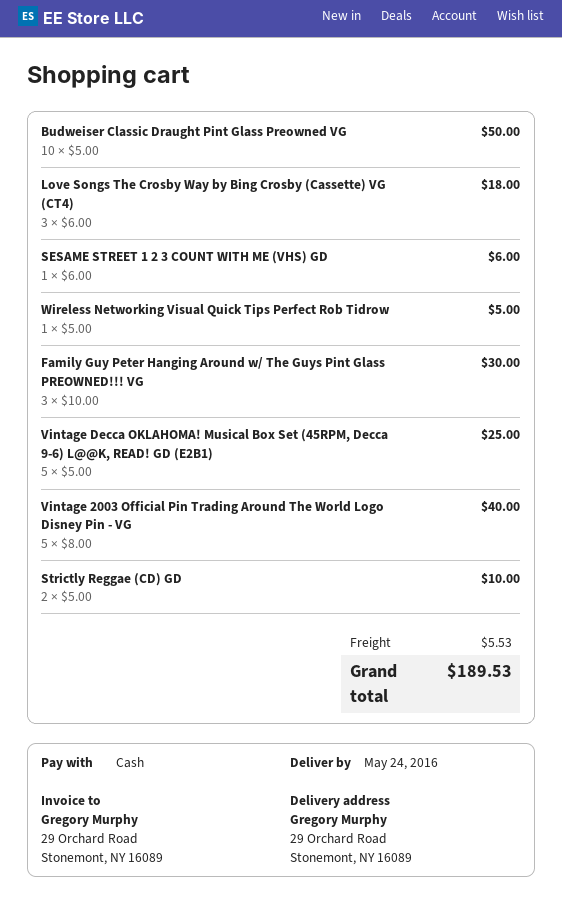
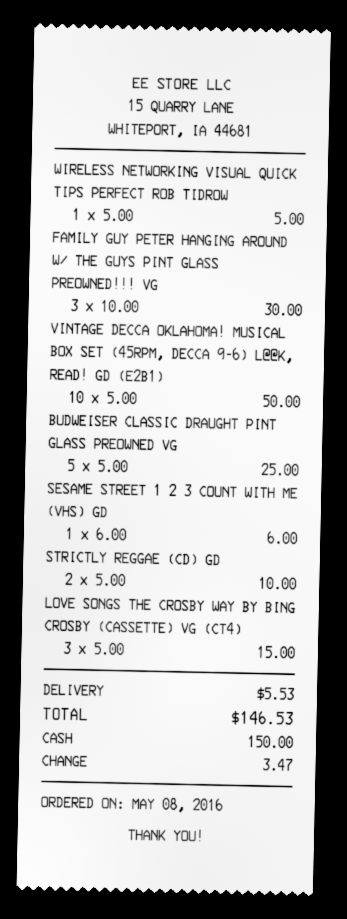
Budweiser Classic Draught Pint Glass Preowned VG: 10 x 5.00 = 50.00 -> 5 x 5.00 = 25.00
Love Songs The Crosby Way by Bing Crosby (Cassette) VG (CT4): 3 x 6.00 = 18.00 -> 3 x 5.00 = 15.00
Vintage Decca OKLAHOMA! Musical Box Set (45RPM, Decca 9-6) L@@K, READ! GD (E2B1): 5 x 5.00 = 25.00 -> 10 x 5.00 = 50.00
Vintage 2003 Official Pin Trading Around The World Logo Disney Pin - VG: 5 x 8.00 = 40.00 -> none
total: 189.53 -> 146.53

